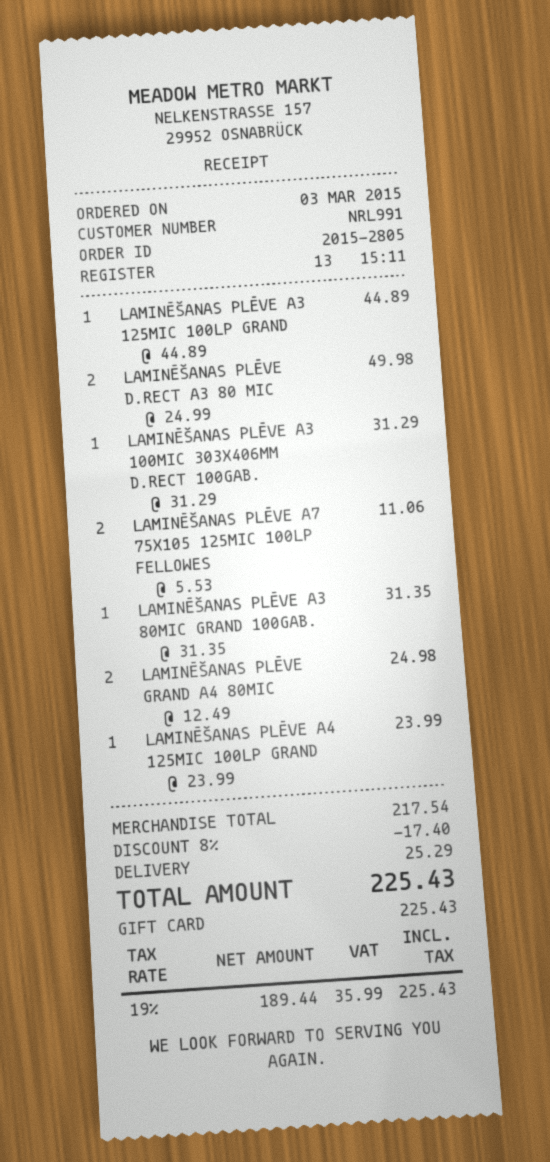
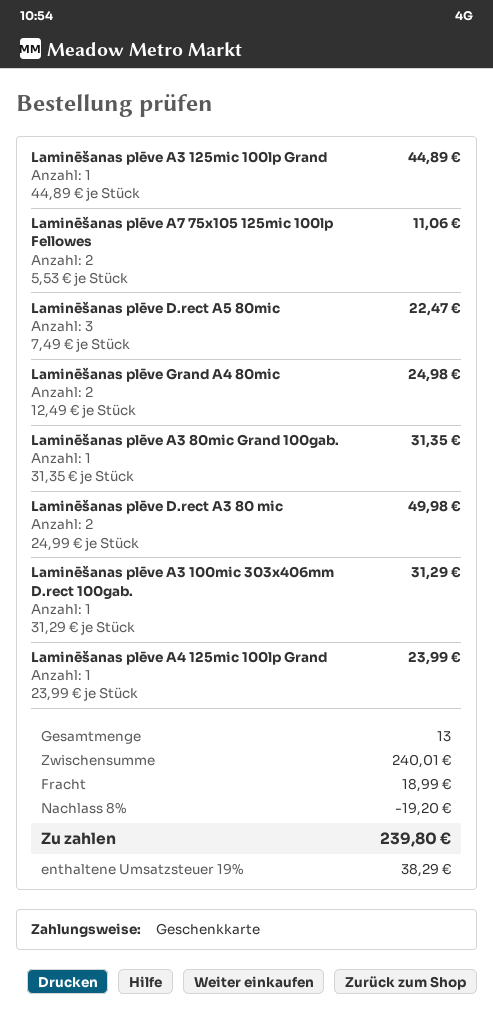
Laminēšanas plēve D.rect A5 80mic: none -> 3 x 7.49 = 22.47
subtotal: 217.54 -> 240.01
discount: 8% = 17.40 -> 8% = 19.20
shipping: 25.29 -> 18.99
tax: 19% = 35.99 -> 19% = 38.29
total: 225.43 -> 239.80

